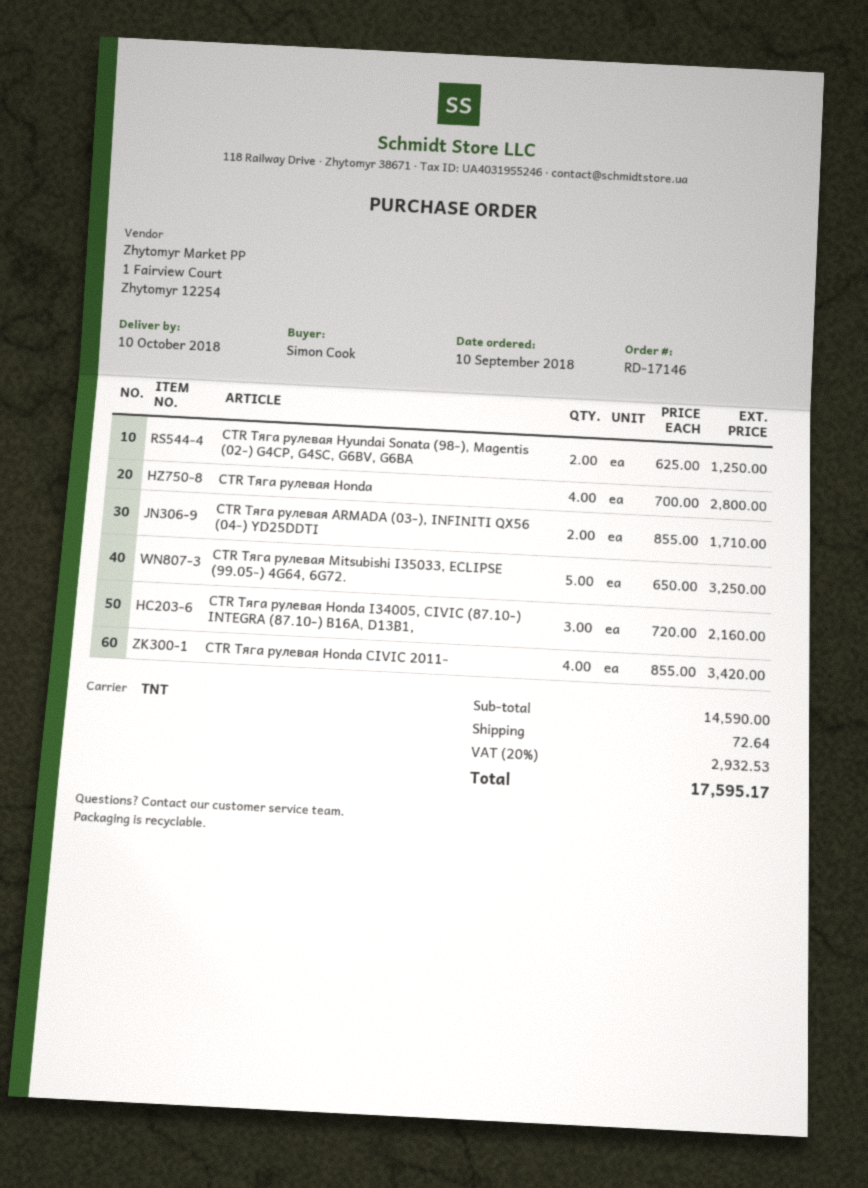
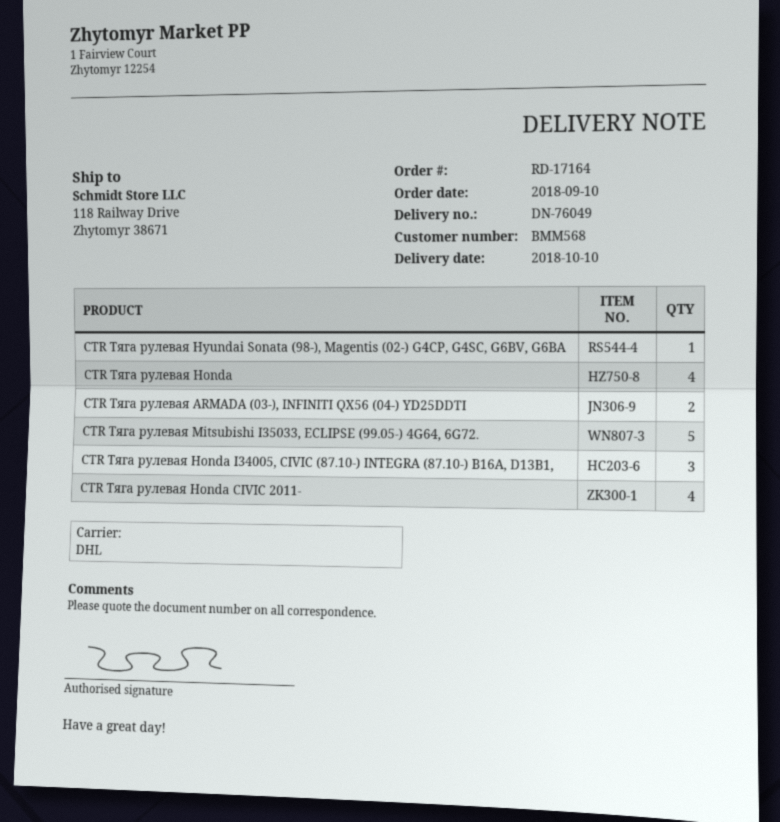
order number: RD-17146 -> RD-17164
shipping method: TNT -> DHL
CTR Тяга рулевая Hyundai Sonata (98-), Magentis (02-) G4CP, G4SC, G6BV, G6BA: 2 -> 1

